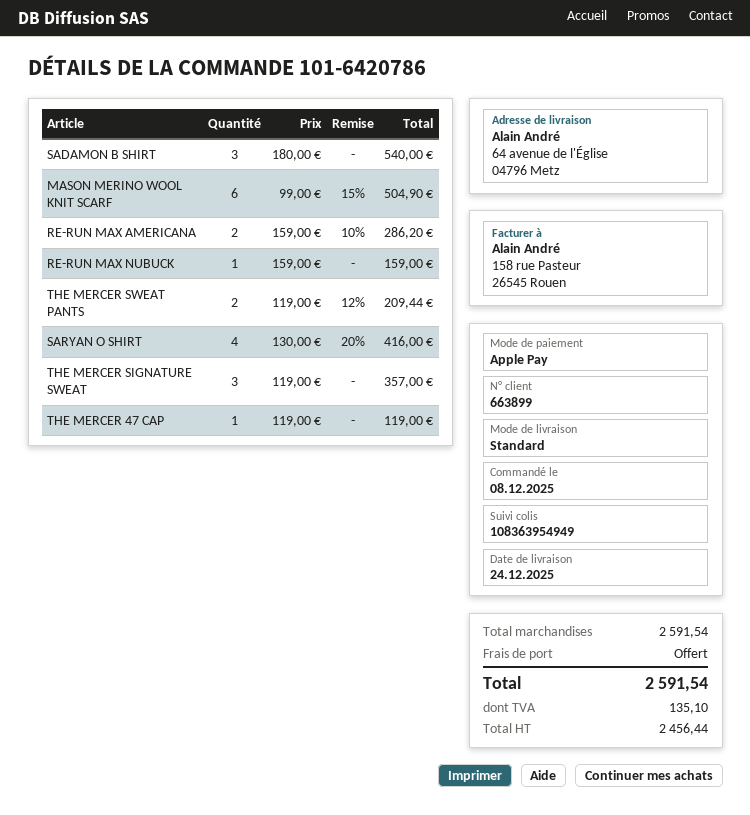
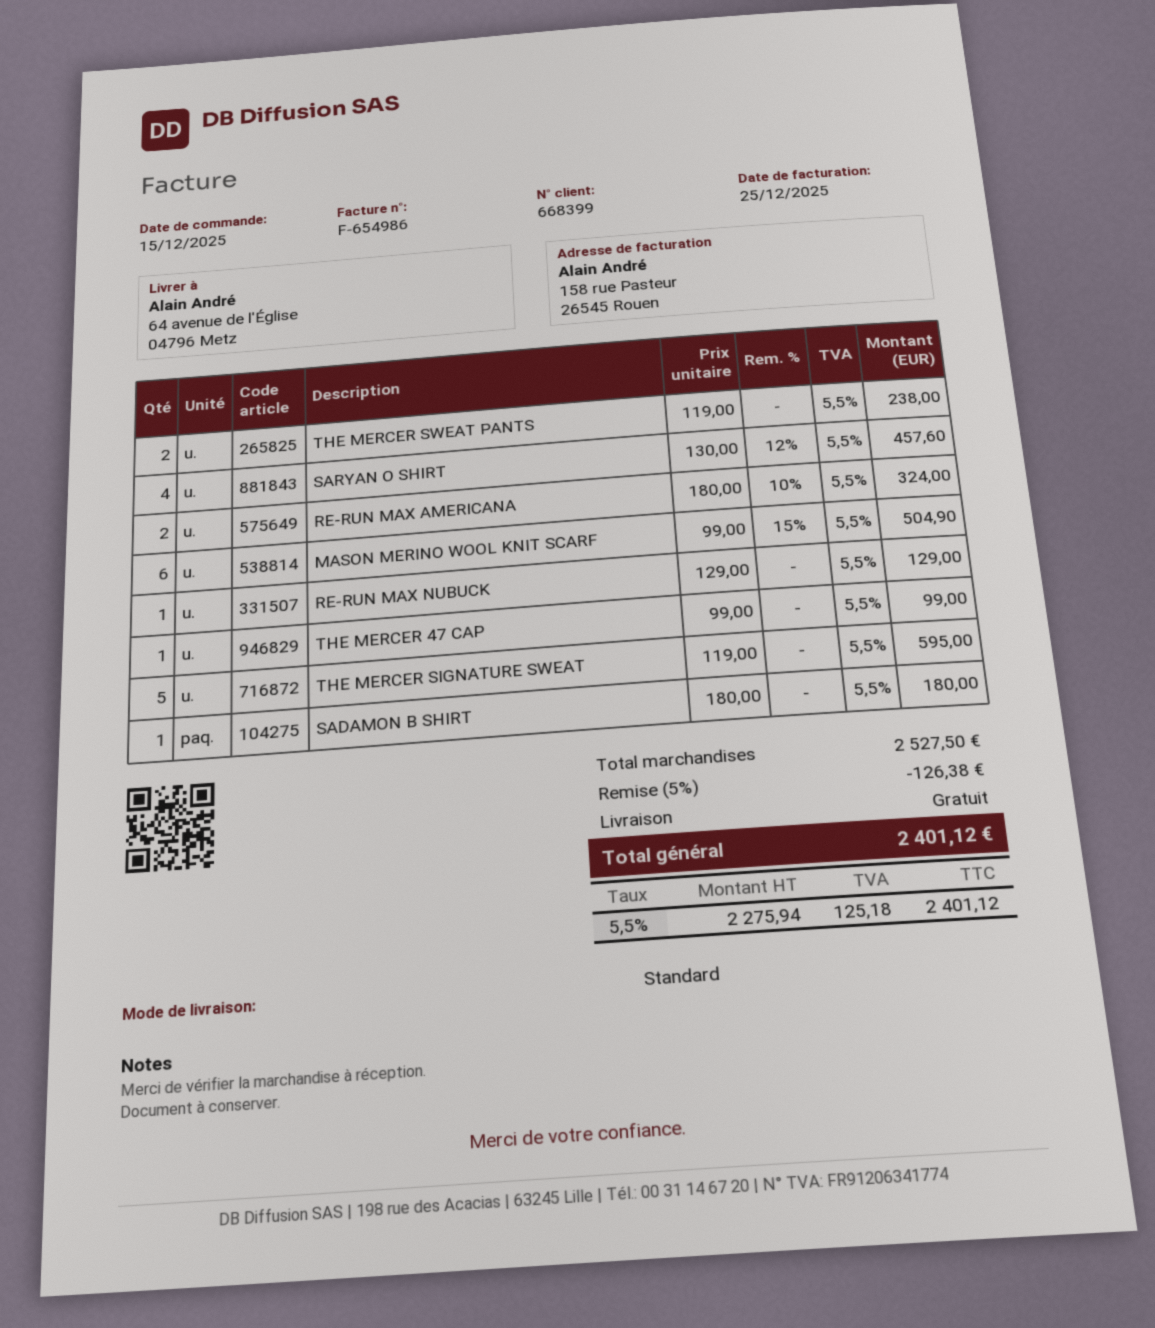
order date: 2025-12-08 -> 2025-12-15
customer number: 663899 -> 668399
SADAMON B SHIRT: 3 x 180.00 = 540.00 -> 1 x 180.00 = 180.00
RE-RUN MAX AMERICANA: 2 x 159.00 - 10% = 286.20 -> 2 x 180.00 - 10% = 324.00
RE-RUN MAX NUBUCK: 1 x 159.00 = 159.00 -> 1 x 129.00 = 129.00
THE MERCER SWEAT PANTS: 2 x 119.00 - 12% = 209.44 -> 2 x 119.00 = 238.00
SARYAN O SHIRT: 4 x 130.00 - 20% = 416.00 -> 4 x 130.00 - 12% = 457.60
THE MERCER SIGNATURE SWEAT: 3 x 119.00 = 357.00 -> 5 x 119.00 = 595.00
THE MERCER 47 CAP: 1 x 119.00 = 119.00 -> 1 x 99.00 = 99.00
subtotal: 2591.54 -> 2527.50
discount: none -> 5% = 126.38
net: 2456.44 -> 2275.94
tax: 135.10 -> 125.18
total: 2591.54 -> 2401.12

